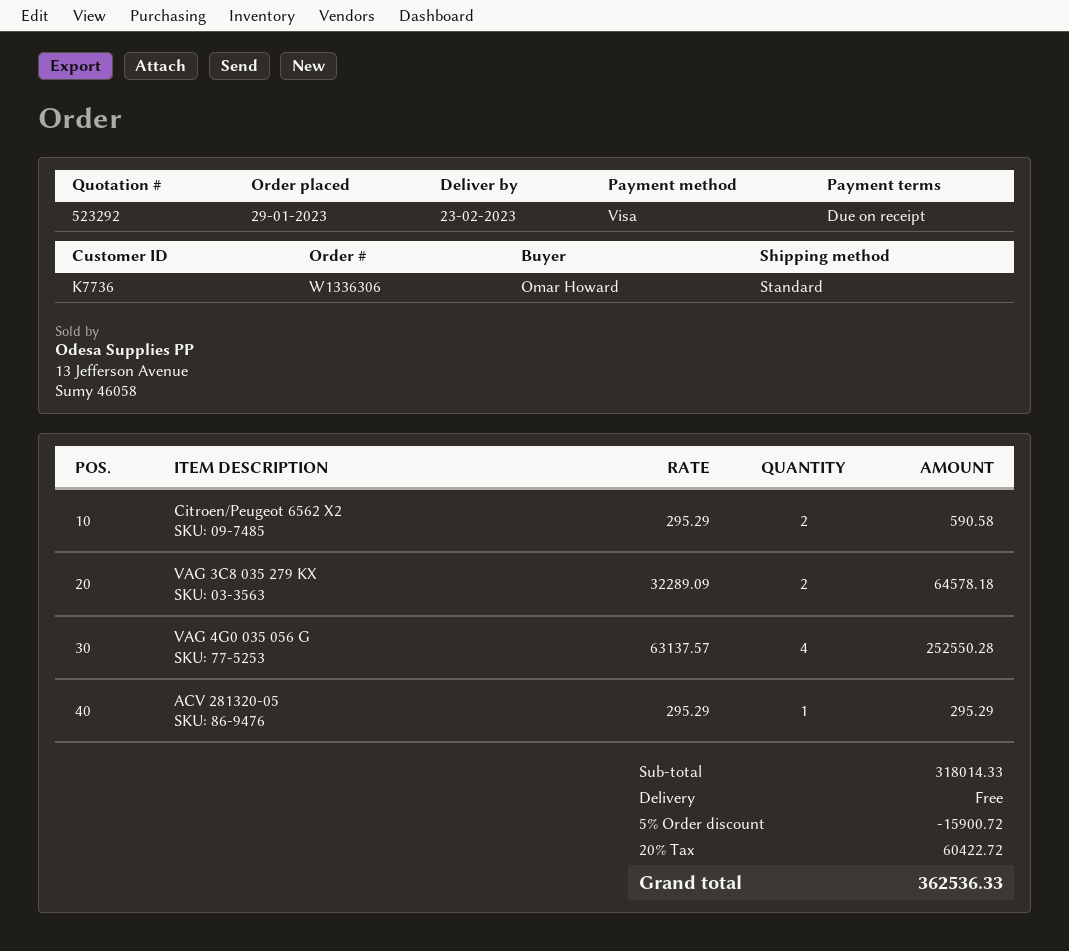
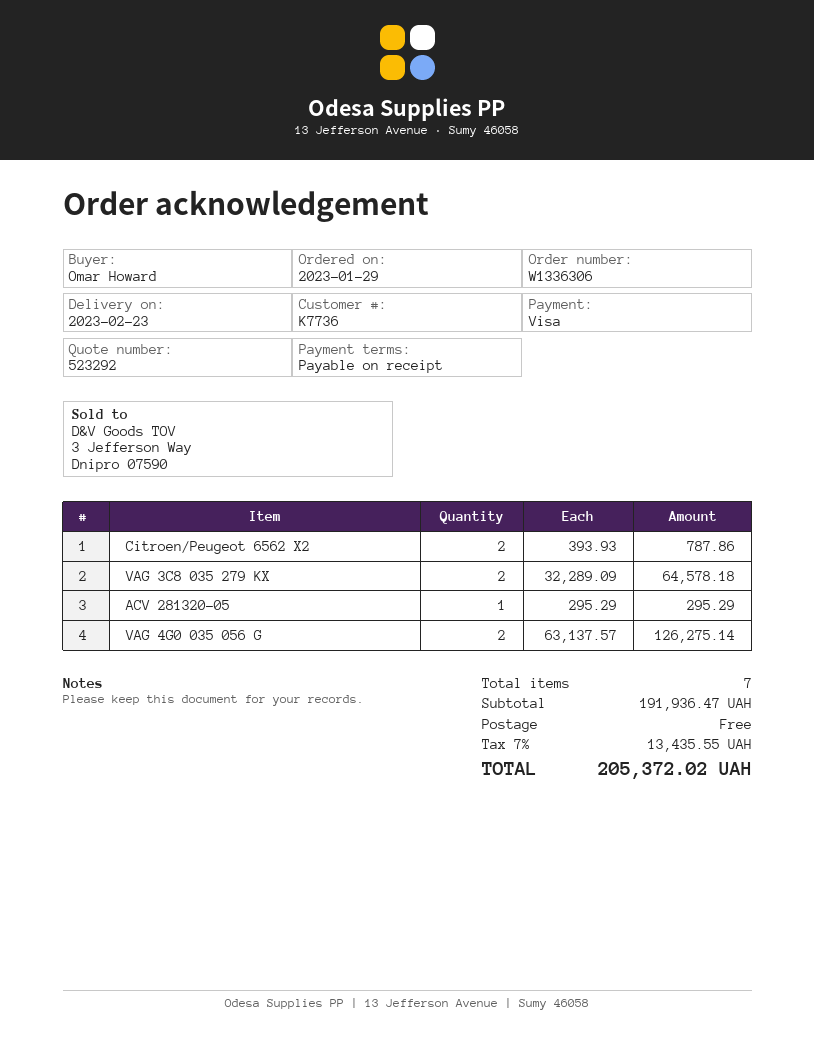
Citroen/Peugeot 6562 X2: 2 x 295.29 = 590.58 -> 2 x 393.93 = 787.86
VAG 4G0 035 056 G: 4 x 63137.57 = 252550.28 -> 2 x 63137.57 = 126275.14
subtotal: 318014.33 -> 191936.47
discount: 5% = 15900.72 -> none
tax: 20% = 60422.72 -> 7% = 13435.55
total: 362536.33 -> 205372.02

